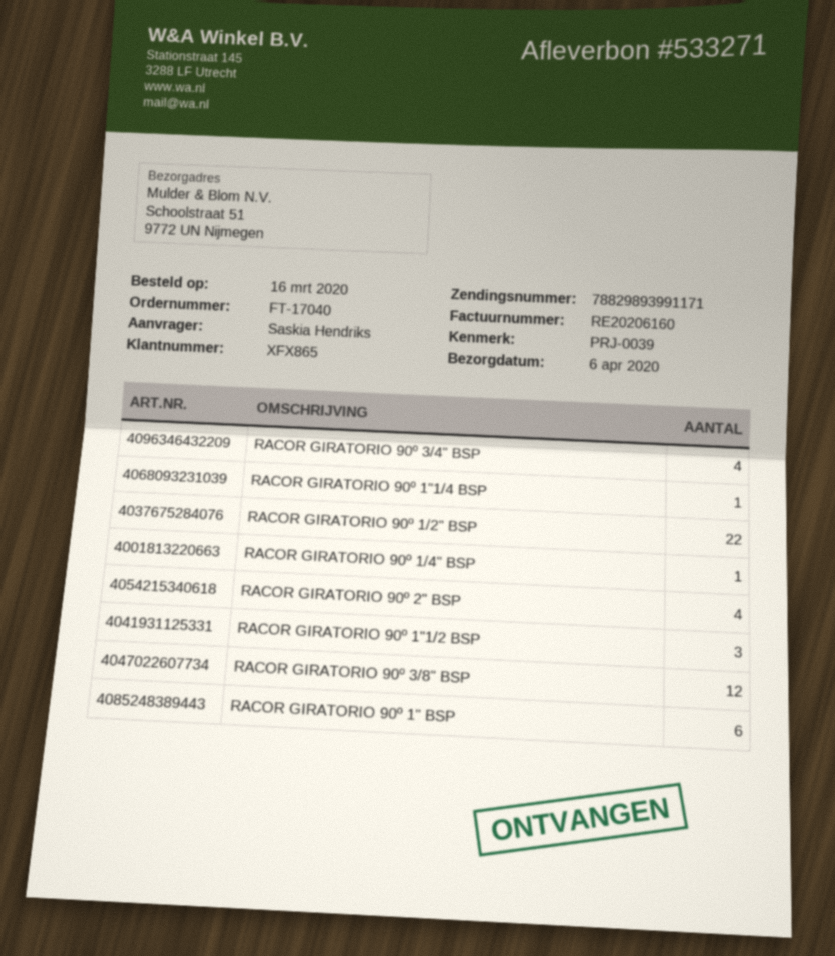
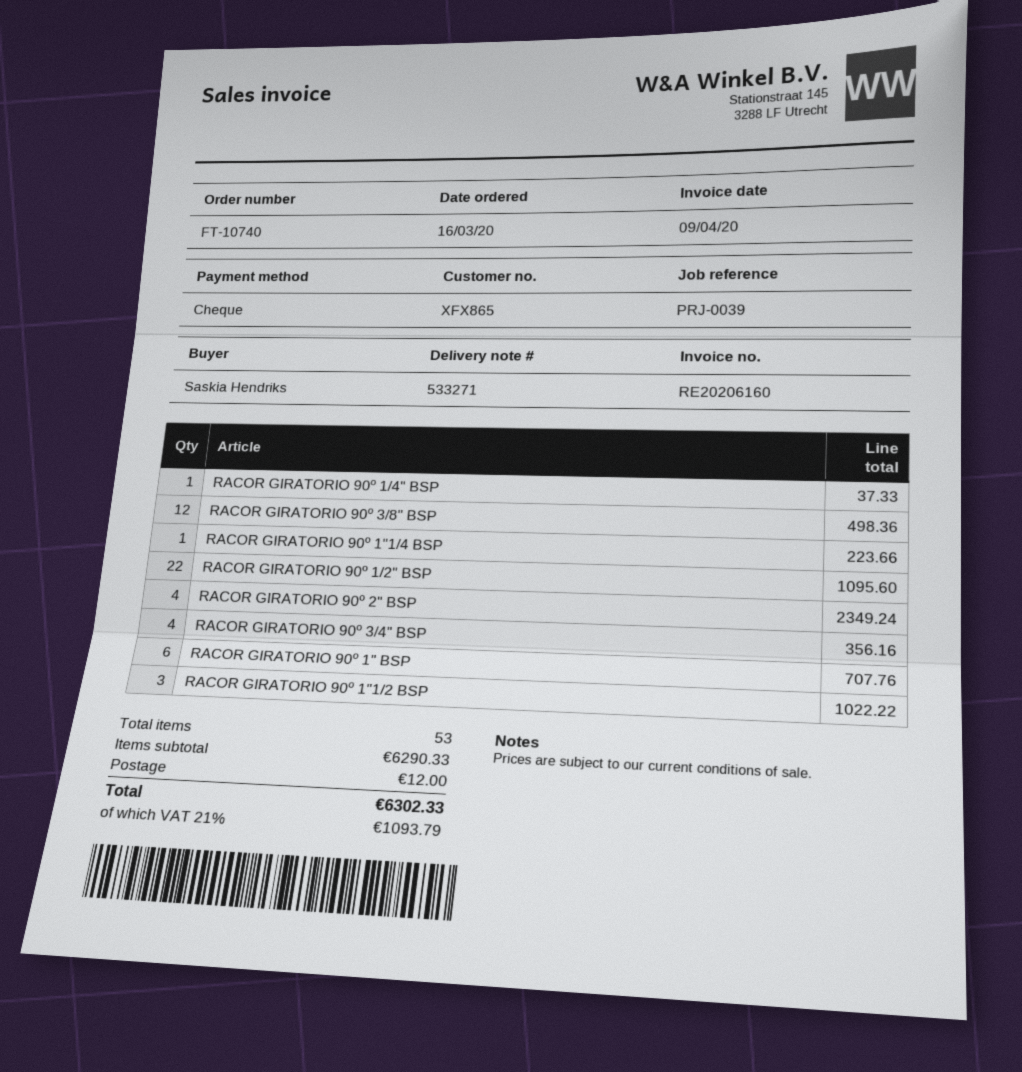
order number: FT-17040 -> FT-10740

